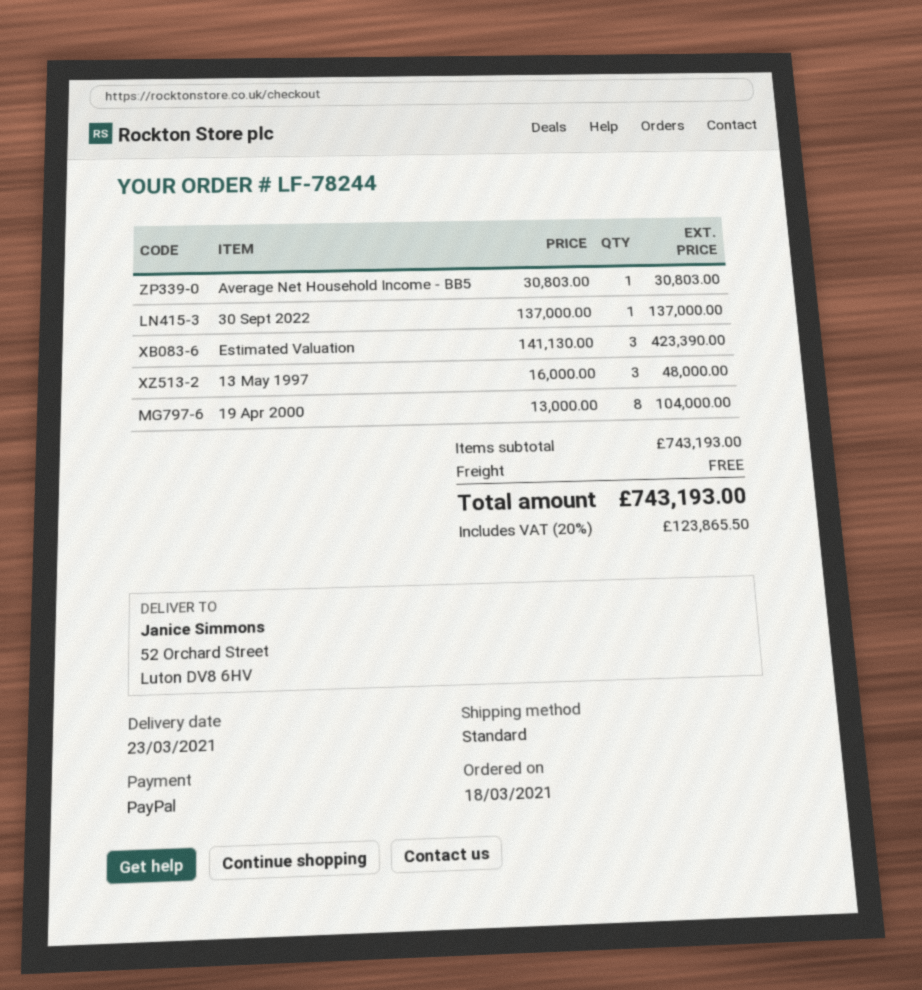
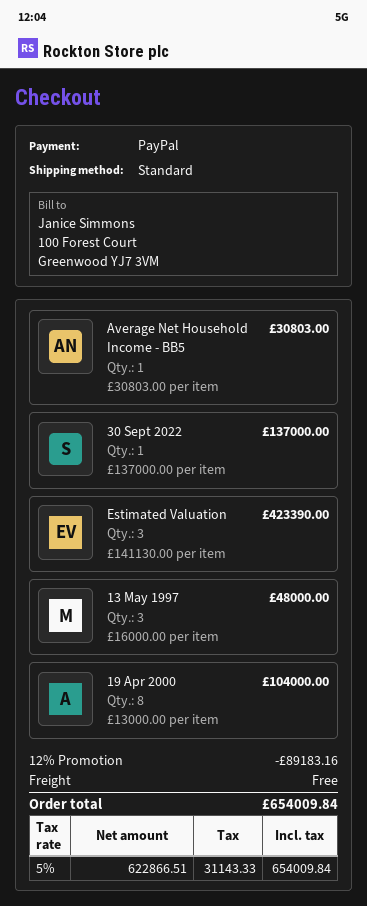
discount: none -> 12% = 89183.16
tax: 20% = 123865.50 -> 5% = 31143.33
total: 743193.00 -> 654009.84

